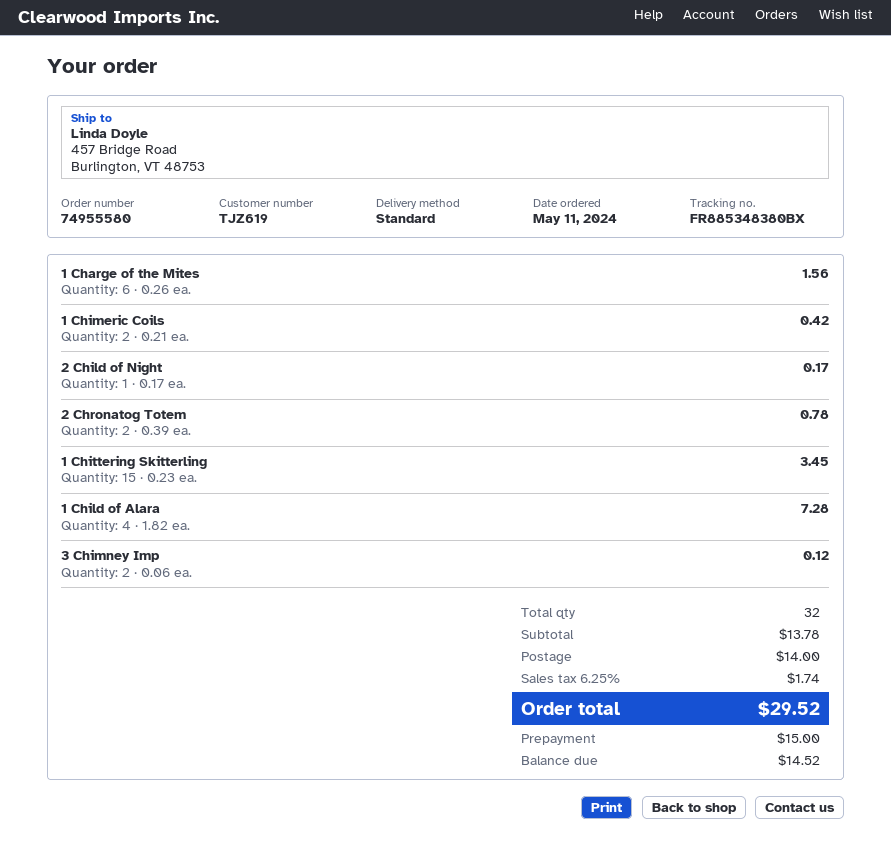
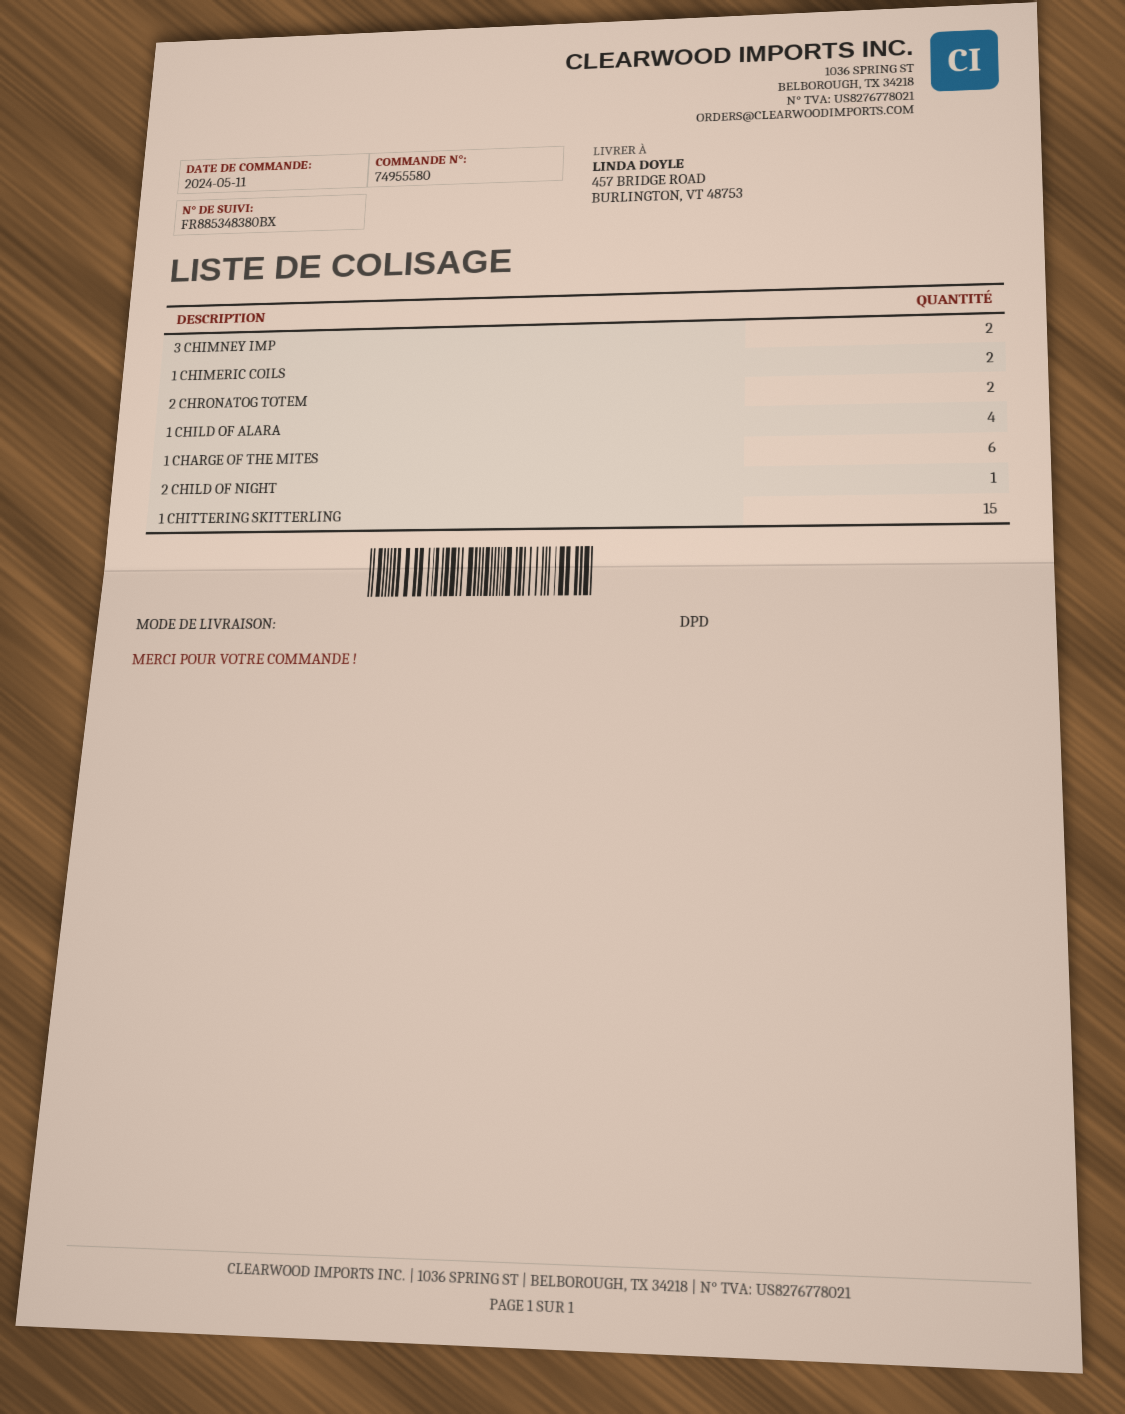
shipping method: standard -> DPD

